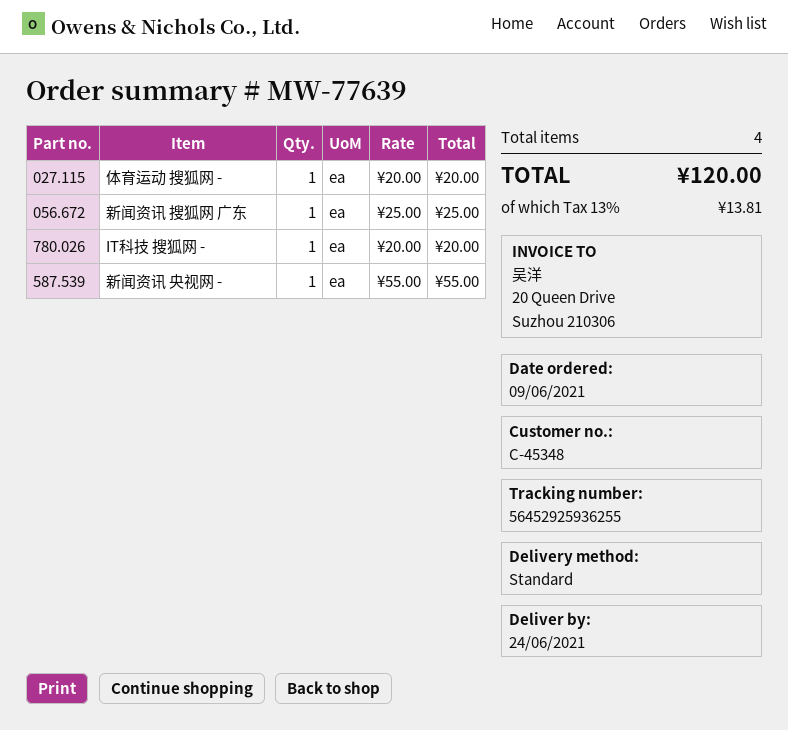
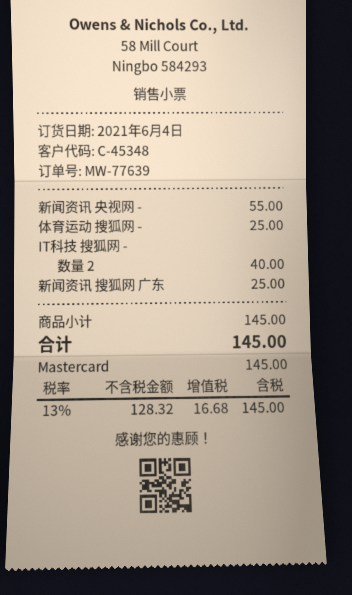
order date: 2021-06-09 -> 2021-06-04
体育运动 搜狐网 -: 1 for 20.00 -> 1 for 25.00
IT科技 搜狐网 -: 1 for 20.00 -> 2 for 40.00
tax: 13% = 13.81 -> 13% = 16.68
total: 120.00 -> 145.00

